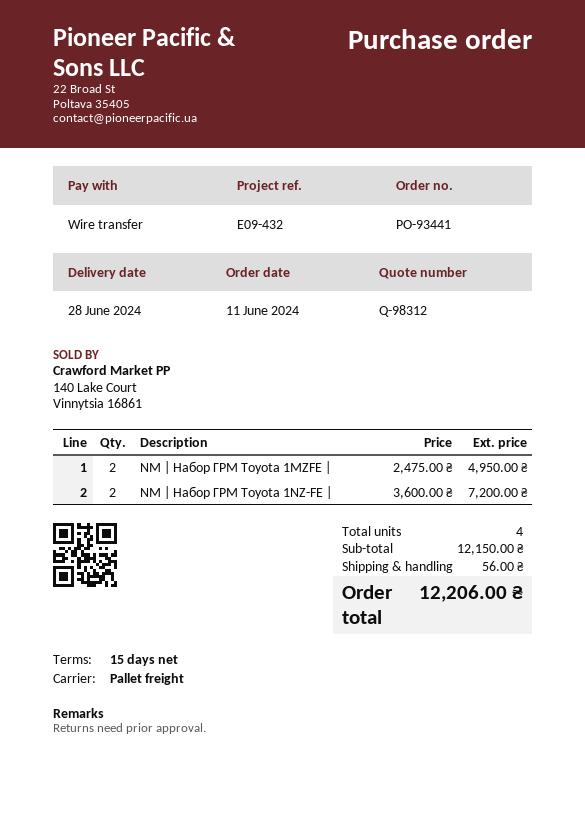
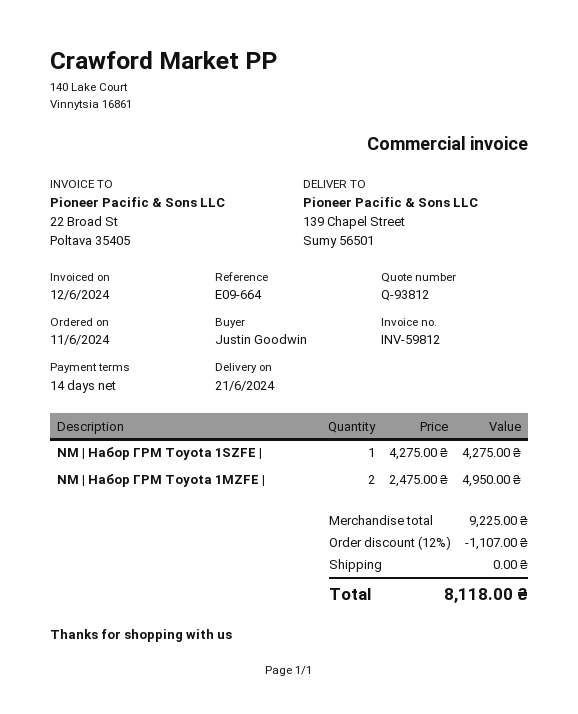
quote number: Q-98312 -> Q-93812
delivery date: 2024-06-28 -> 2024-06-21
payment terms: 15 days -> 14 days
reference: E09-432 -> E09-664
NM | Набор ГРМ Toyota 1NZ-FE |: 2 x 3600.00 = 7200.00 -> none
NM | Набор ГРМ Toyota 1SZFE |: none -> 1 x 4275.00 = 4275.00
subtotal: 12150.00 -> 9225.00
discount: none -> 12% = 1107.00
shipping: 56.00 -> 0.00
total: 12206.00 -> 8118.00

